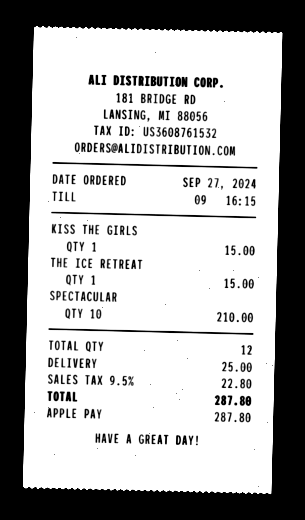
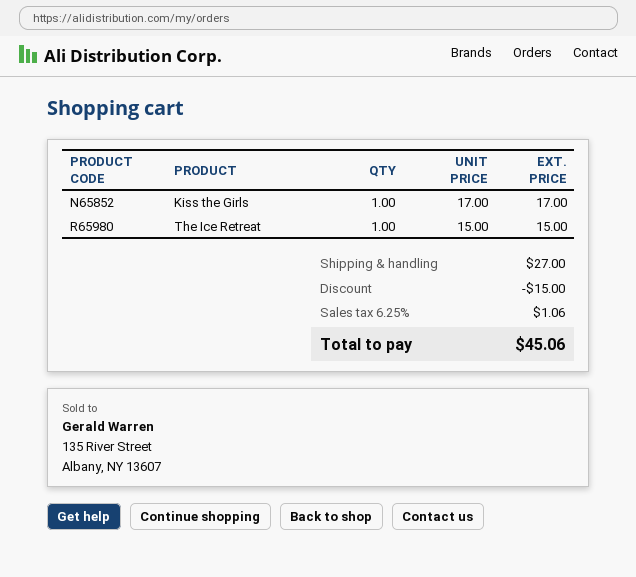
KISS THE GIRLS: 1 for 15.00 -> 1 for 17.00
SPECTACULAR: 10 for 210.00 -> none
discount: none -> 15.00
shipping: 25.00 -> 27.00
tax: 9.5% = 22.80 -> 6.25% = 1.06
total: 287.80 -> 45.06

